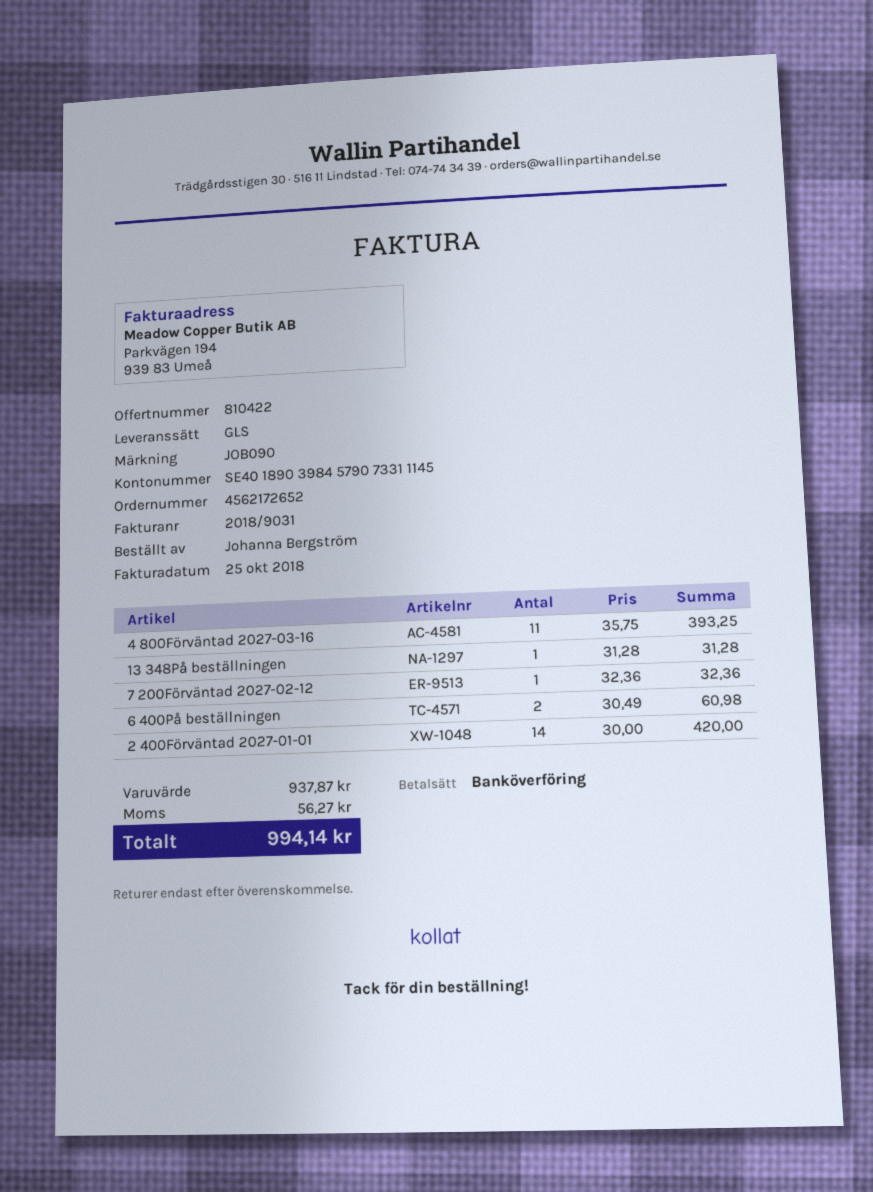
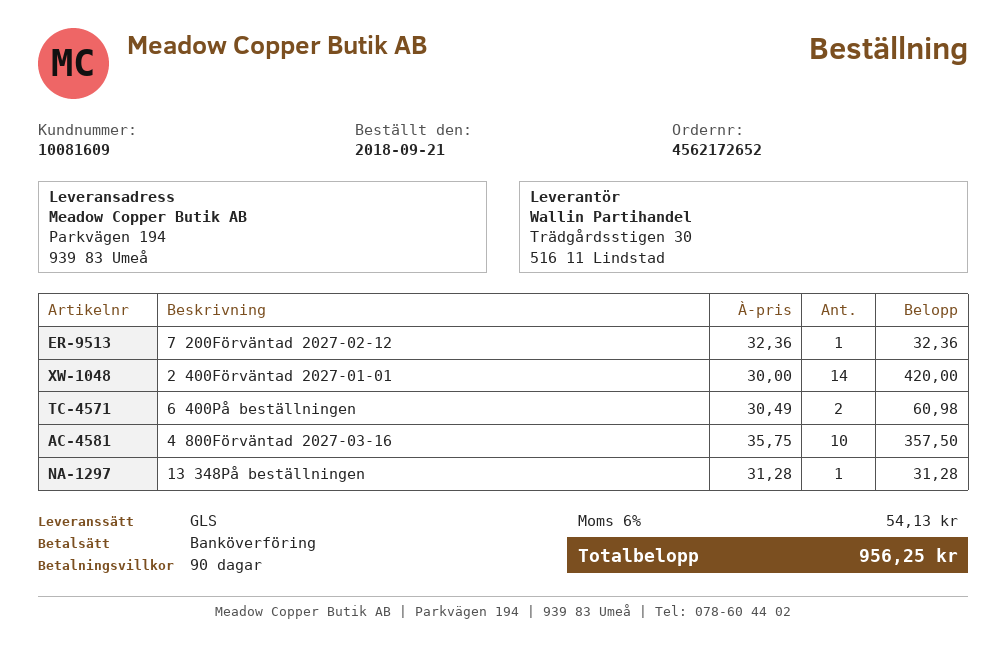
4 800Förväntad 2027-03-16: 11 x 35.75 = 393.25 -> 10 x 35.75 = 357.50
tax: 56.27 -> 54.13
total: 994.14 -> 956.25

